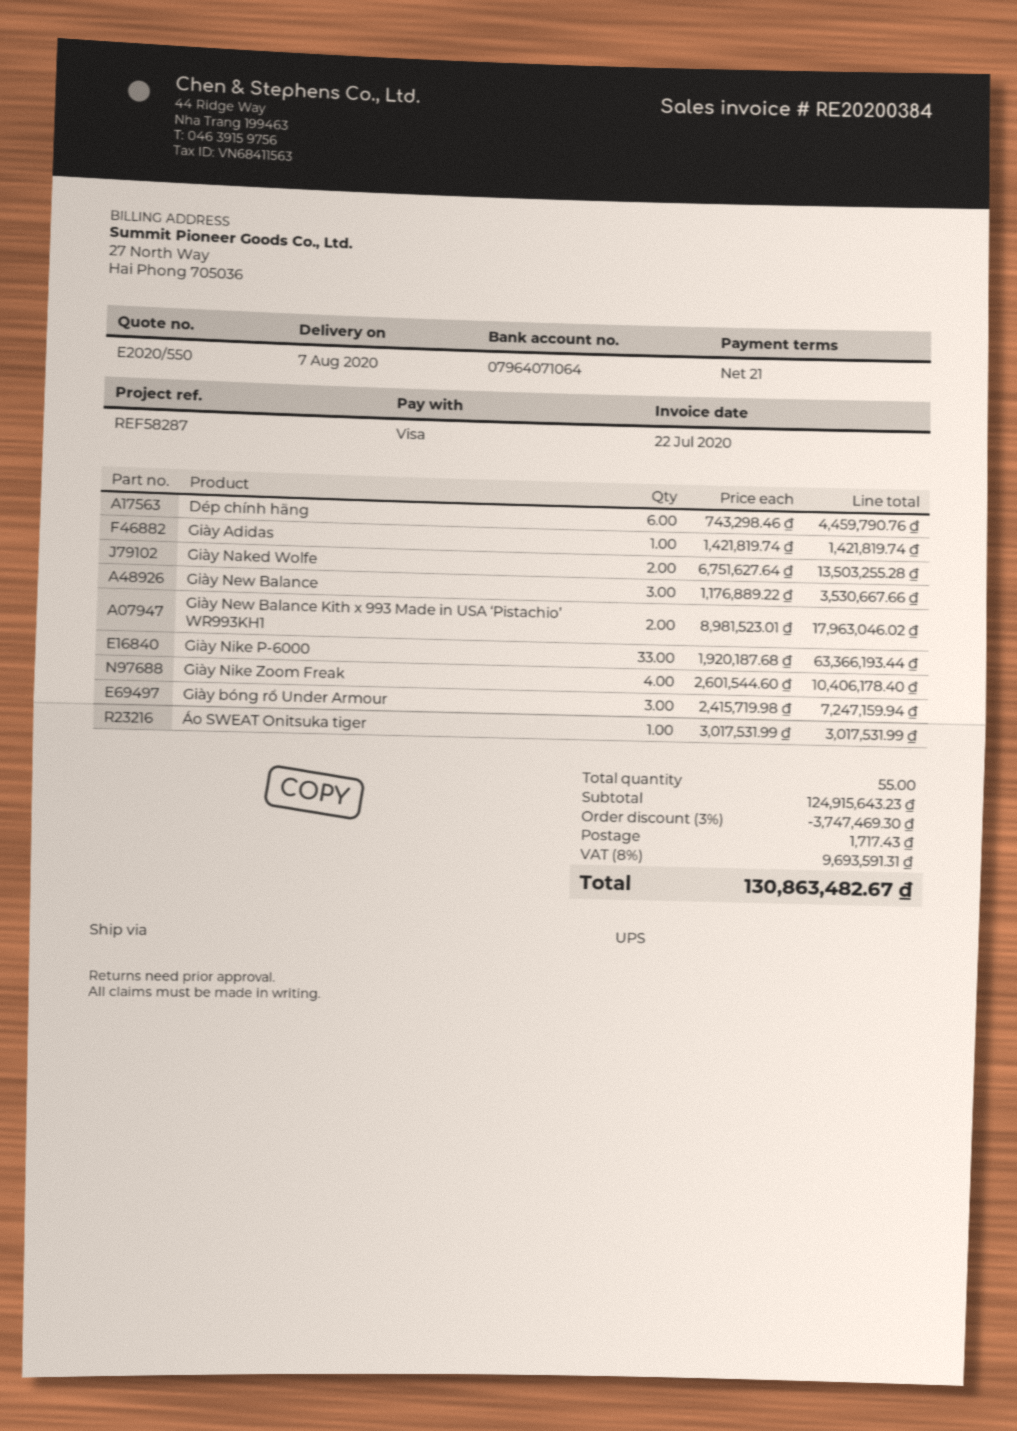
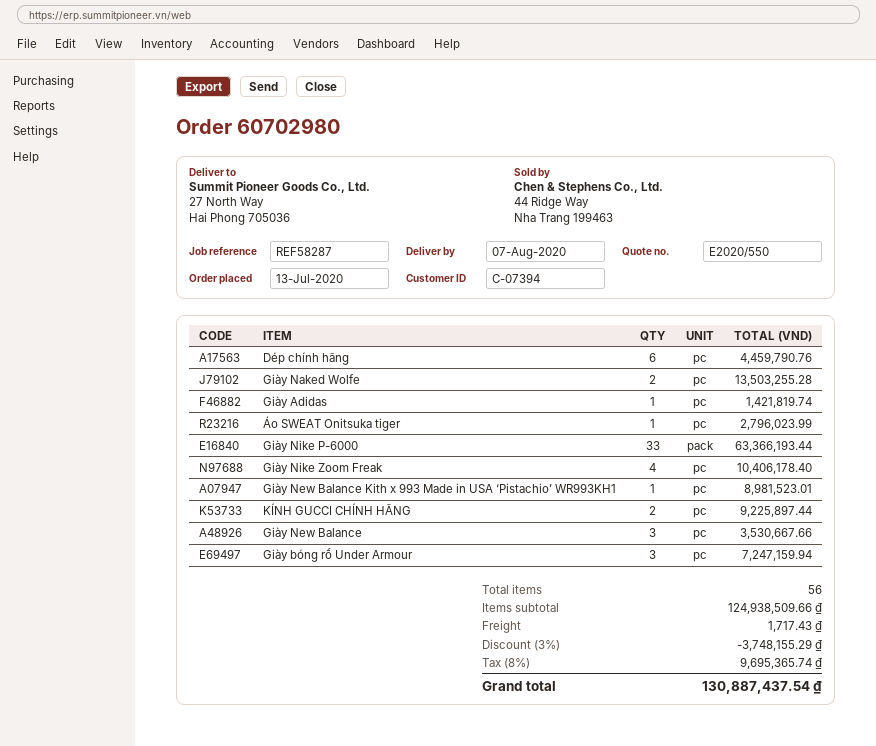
Giày New Balance Kith x 993 Made in USA ‘Pistachio’ WR993KH1: 2 for 17963046.02 -> 1 for 8981523.01
Áo SWEAT Onitsuka tiger: 1 for 3017531.99 -> 1 for 2796023.99
KÍNH GUCCI CHÍNH HÃNG: none -> 2 for 9225897.44
total quantity: 55 -> 56
subtotal: 124915643.23 -> 124938509.66
discount: 3% = 3747469.30 -> 3% = 3748155.29
tax: 8% = 9693591.31 -> 8% = 9695365.74
total: 130863482.67 -> 130887437.54

